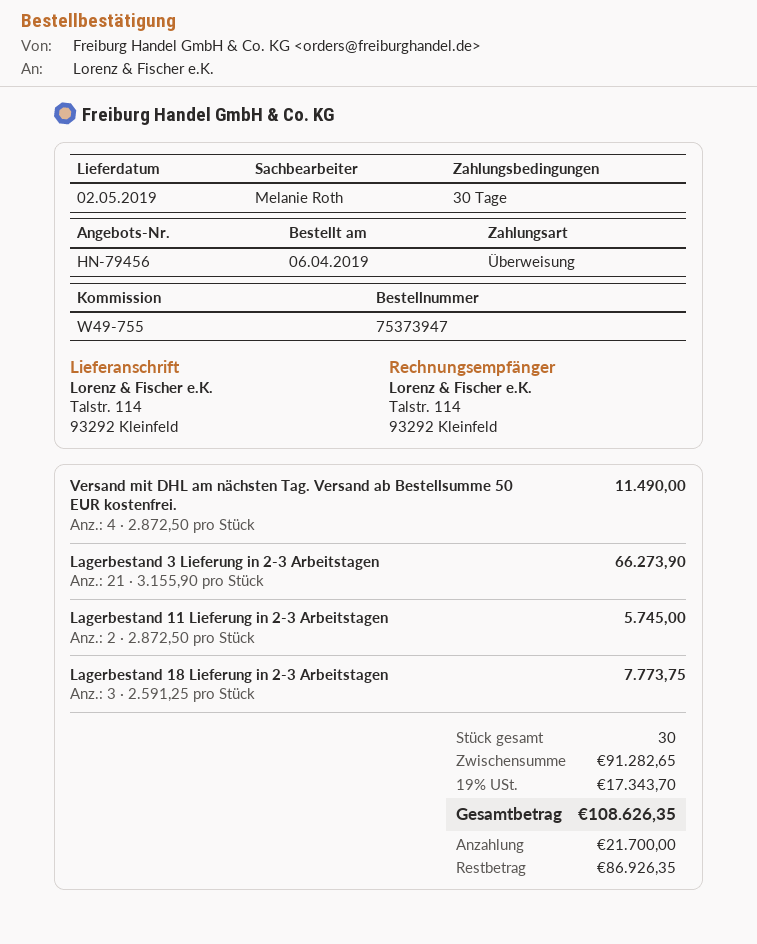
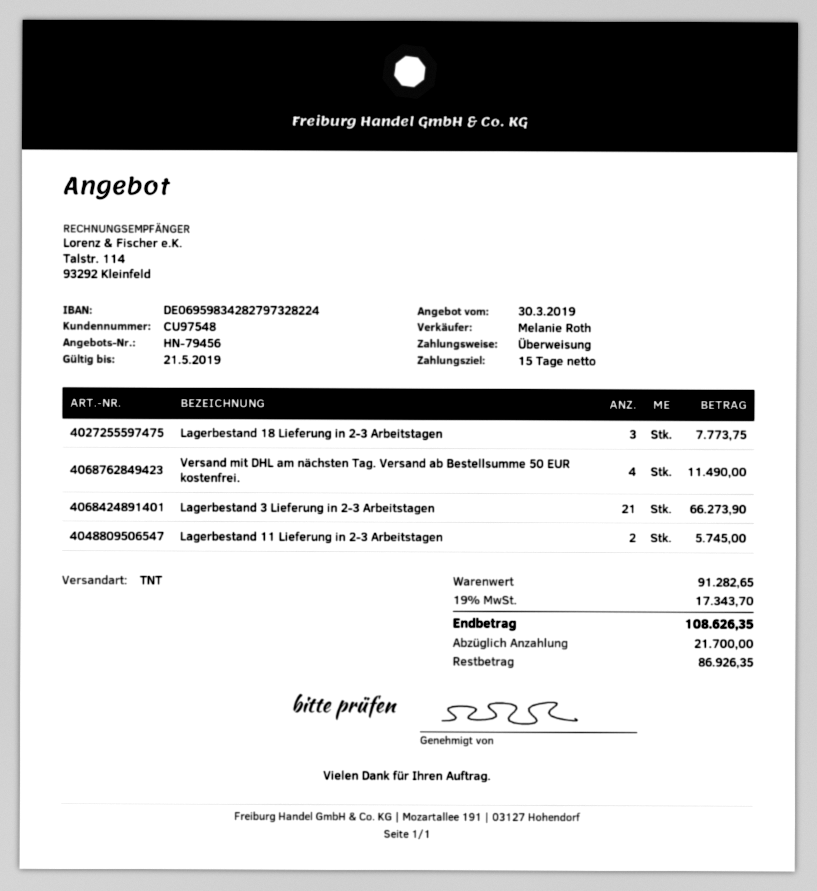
payment terms: 30 days -> 15 days

